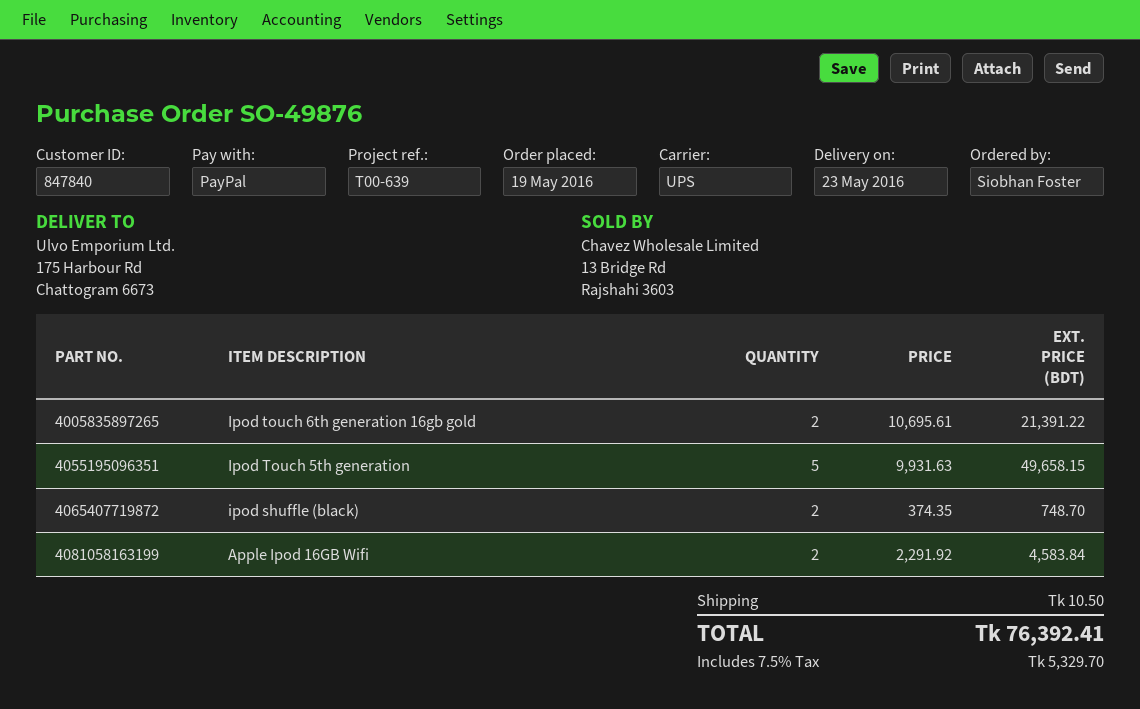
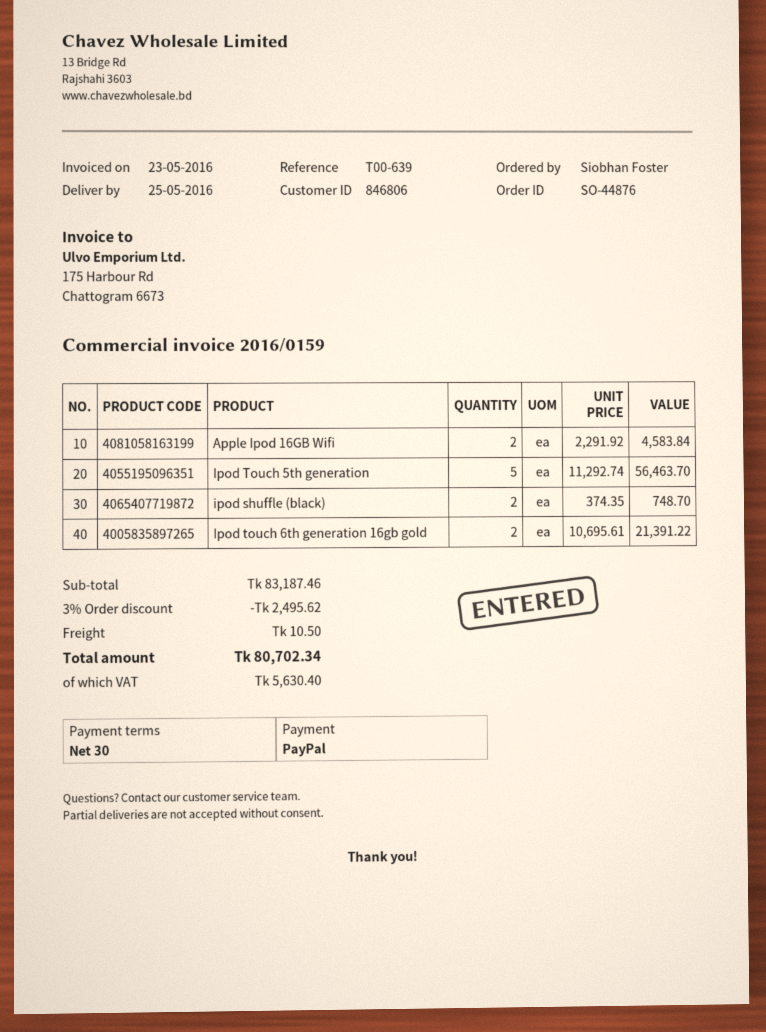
order number: SO-49876 -> SO-44876
delivery date: 2016-05-23 -> 2016-05-25
customer number: 847840 -> 846806
Ipod Touch 5th generation: 5 x 9931.63 = 49658.15 -> 5 x 11292.74 = 56463.70
discount: none -> 3% = 2495.62
tax: 5329.70 -> 5630.40
total: 76392.41 -> 80702.34

